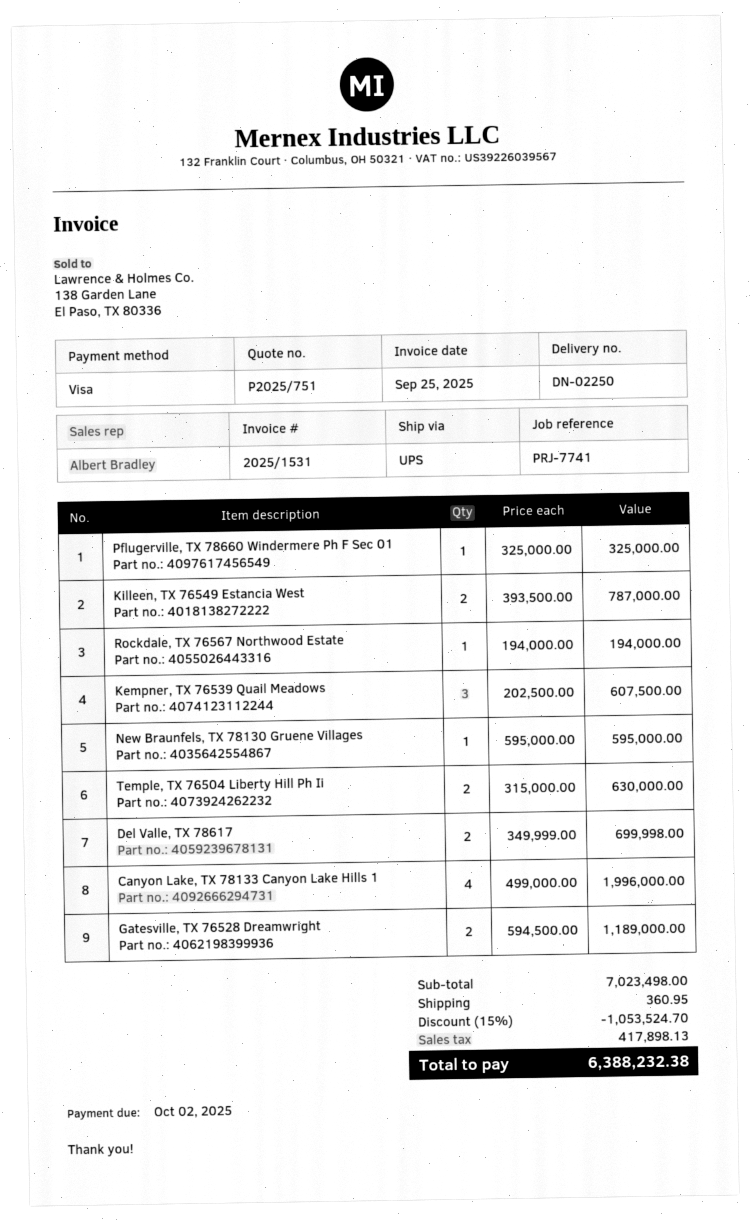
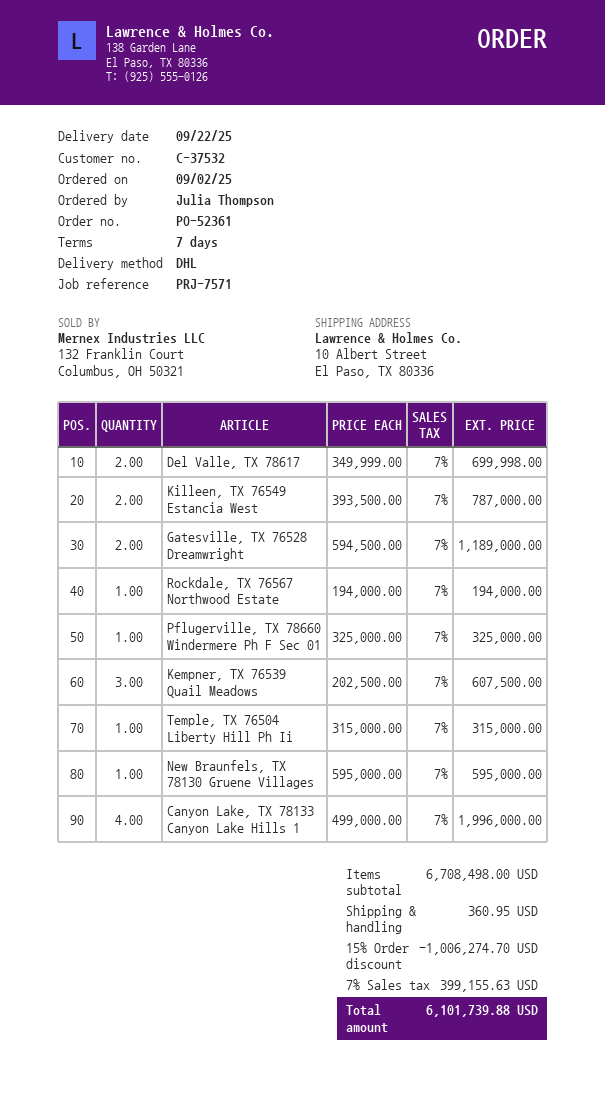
reference: PRJ-7741 -> PRJ-7571
shipping method: UPS -> DHL
Temple, TX 76504 Liberty Hill Ph Ii: 2 x 315000.00 = 630000.00 -> 1 x 315000.00 = 315000.00
subtotal: 7023498.00 -> 6708498.00
discount: 15% = 1053524.70 -> 15% = 1006274.70
tax: 417898.13 -> 399155.63
total: 6388232.38 -> 6101739.88

